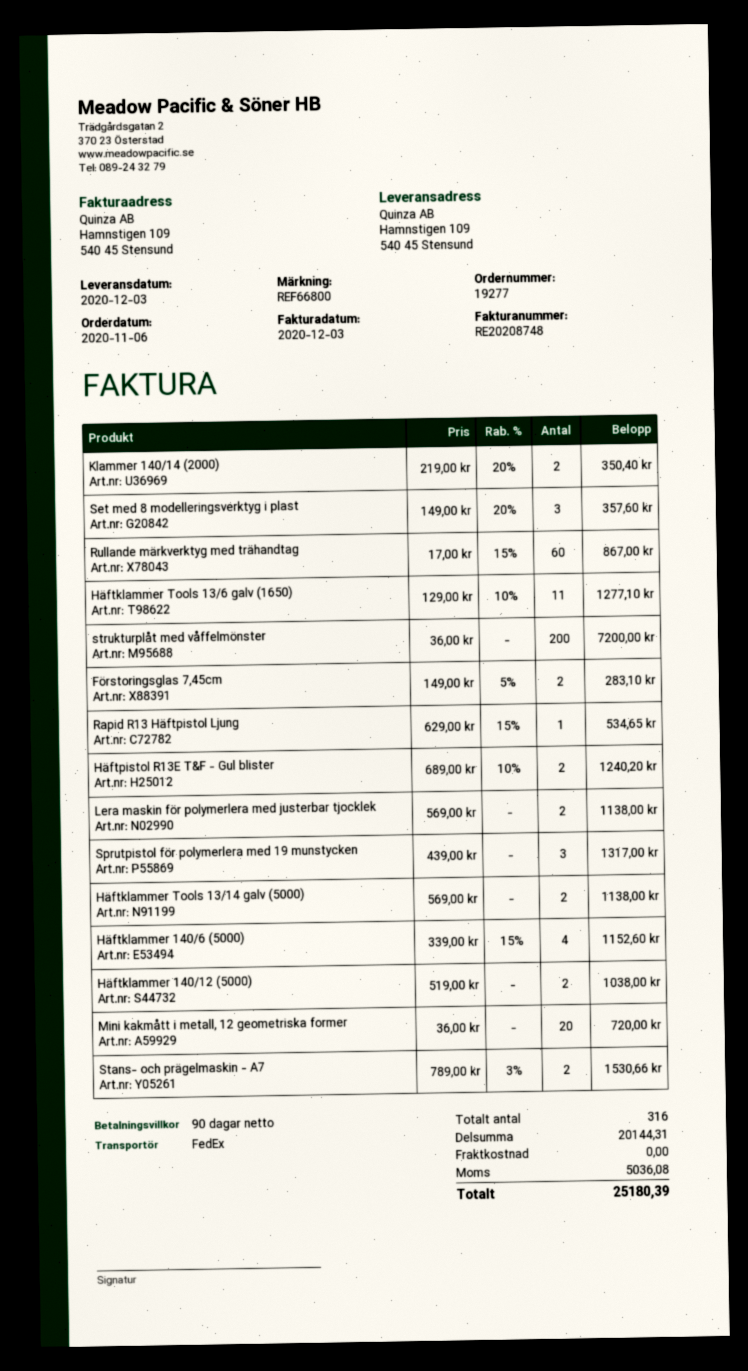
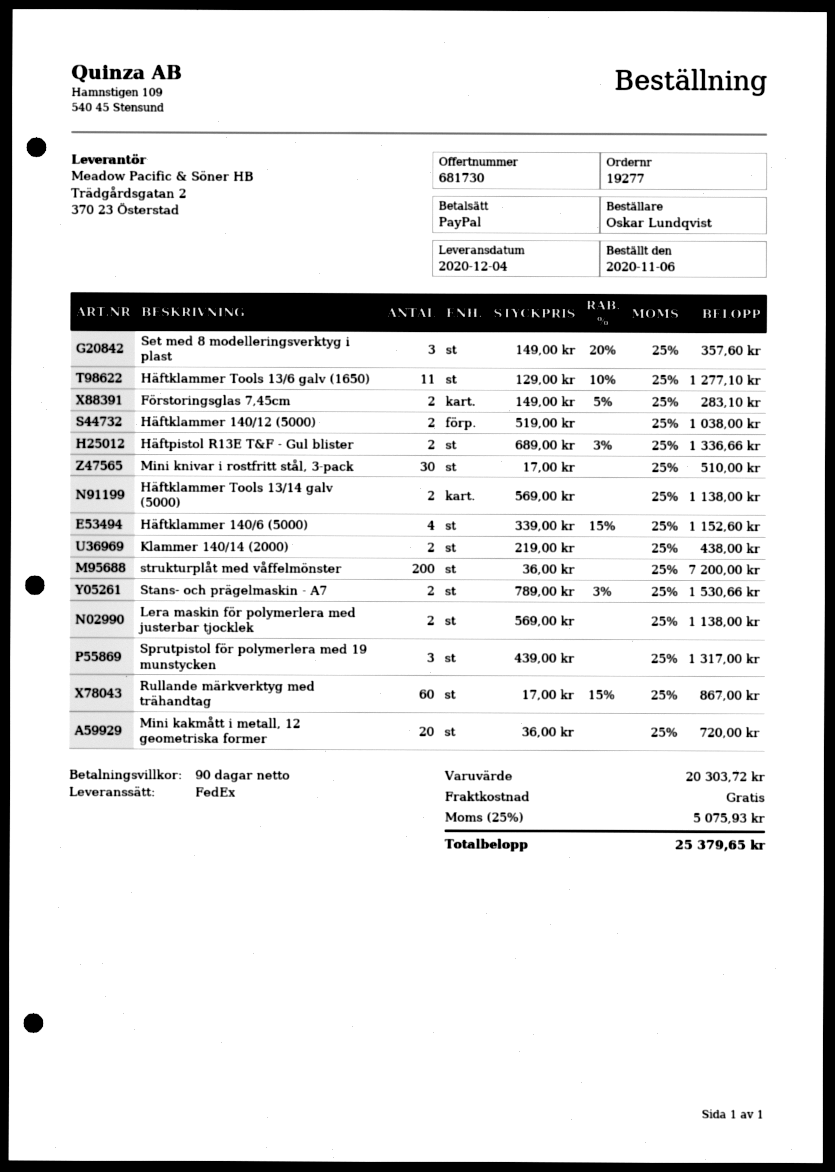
delivery date: 2020-12-03 -> 2020-12-04
Klammer 140/14 (2000): 2 x 219.00 - 20% = 350.40 -> 2 x 219.00 = 438.00
Rapid R13 Häftpistol Ljung: 1 x 629.00 - 15% = 534.65 -> none
Häftpistol R13E T&F - Gul blister: 2 x 689.00 - 10% = 1240.20 -> 2 x 689.00 - 3% = 1336.66
Mini knivar i rostfritt stål, 3-pack: none -> 30 x 17.00 = 510.00
subtotal: 20144.31 -> 20303.72
tax: 5036.08 -> 5075.93
total: 25180.39 -> 25379.65

